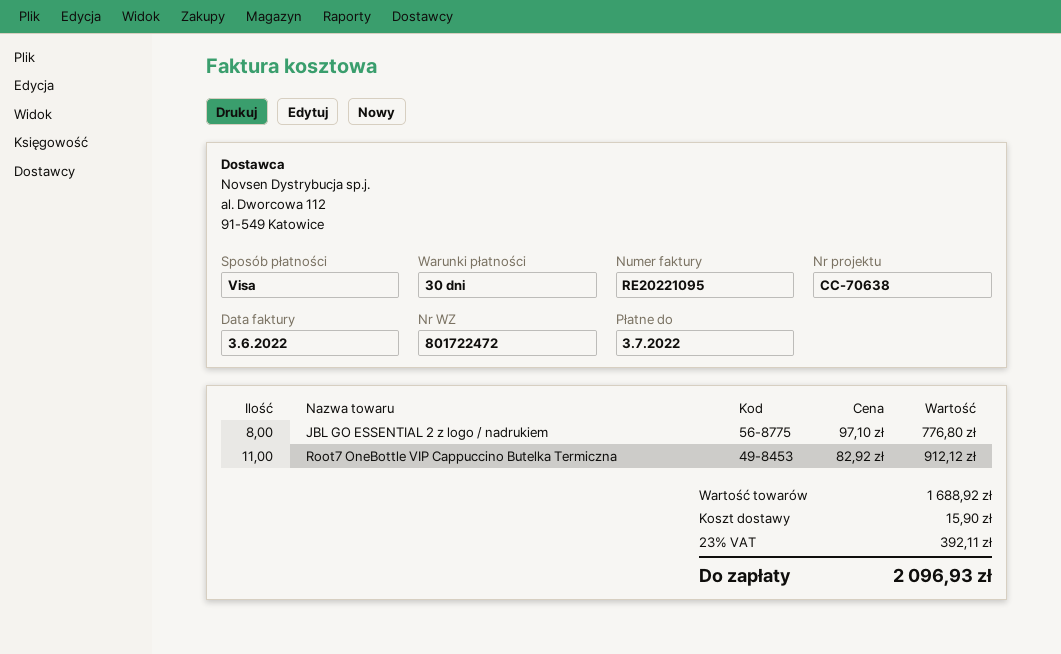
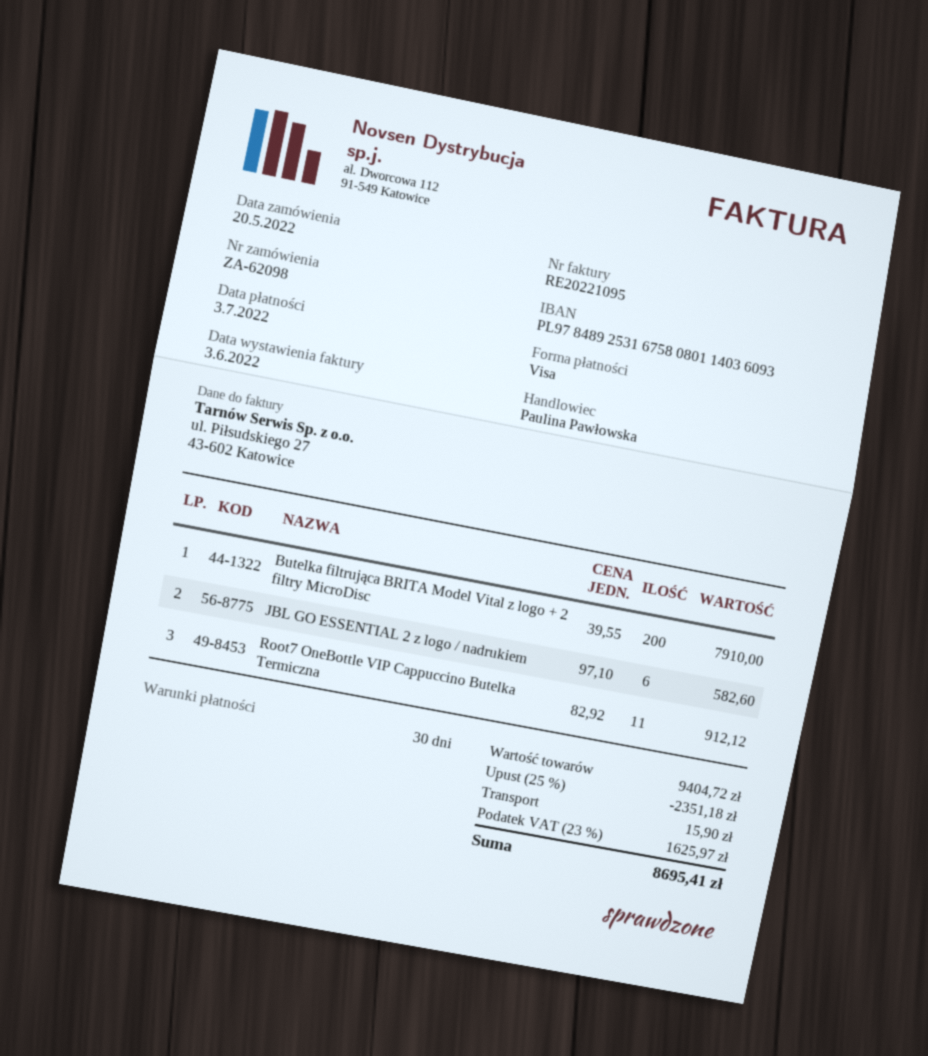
JBL GO ESSENTIAL 2 z logo / nadrukiem: 8 x 97.10 = 776.80 -> 6 x 97.10 = 582.60
Butelka filtrująca BRITA Model Vital z logo + 2 filtry MicroDisc: none -> 200 x 39.55 = 7910.00
subtotal: 1688.92 -> 9404.72
discount: none -> 25% = 2351.18
tax: 23% = 392.11 -> 23% = 1625.97
total: 2096.93 -> 8695.41

